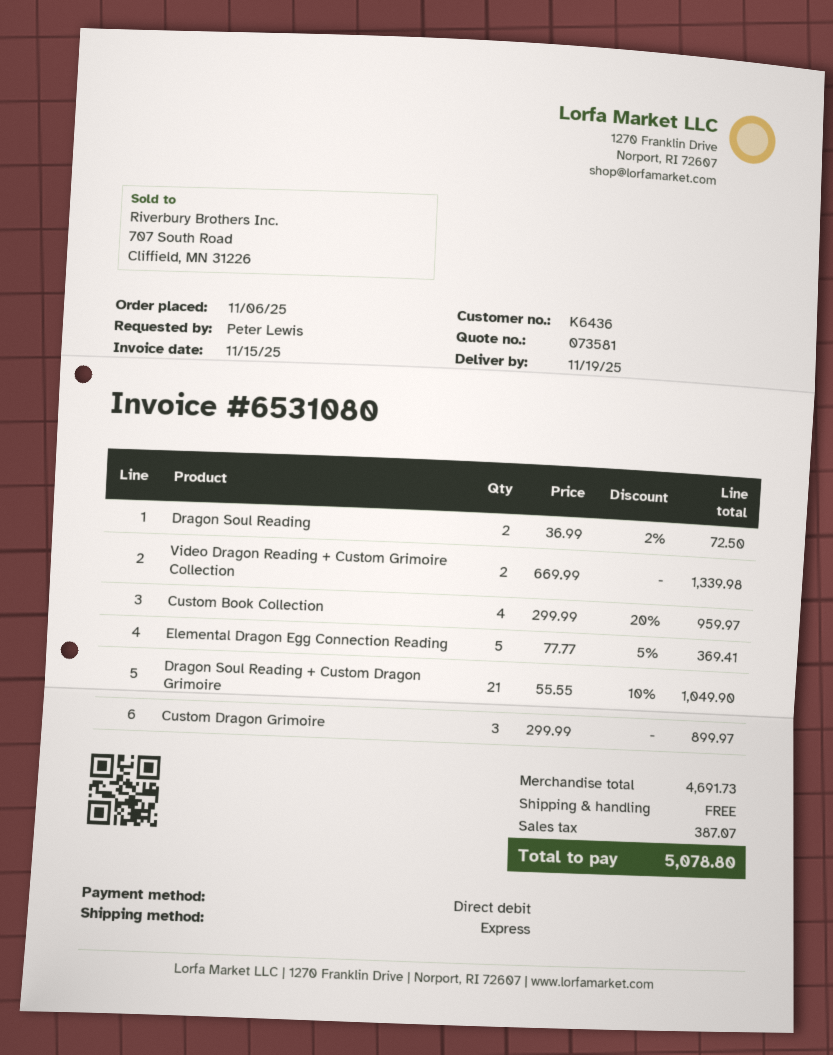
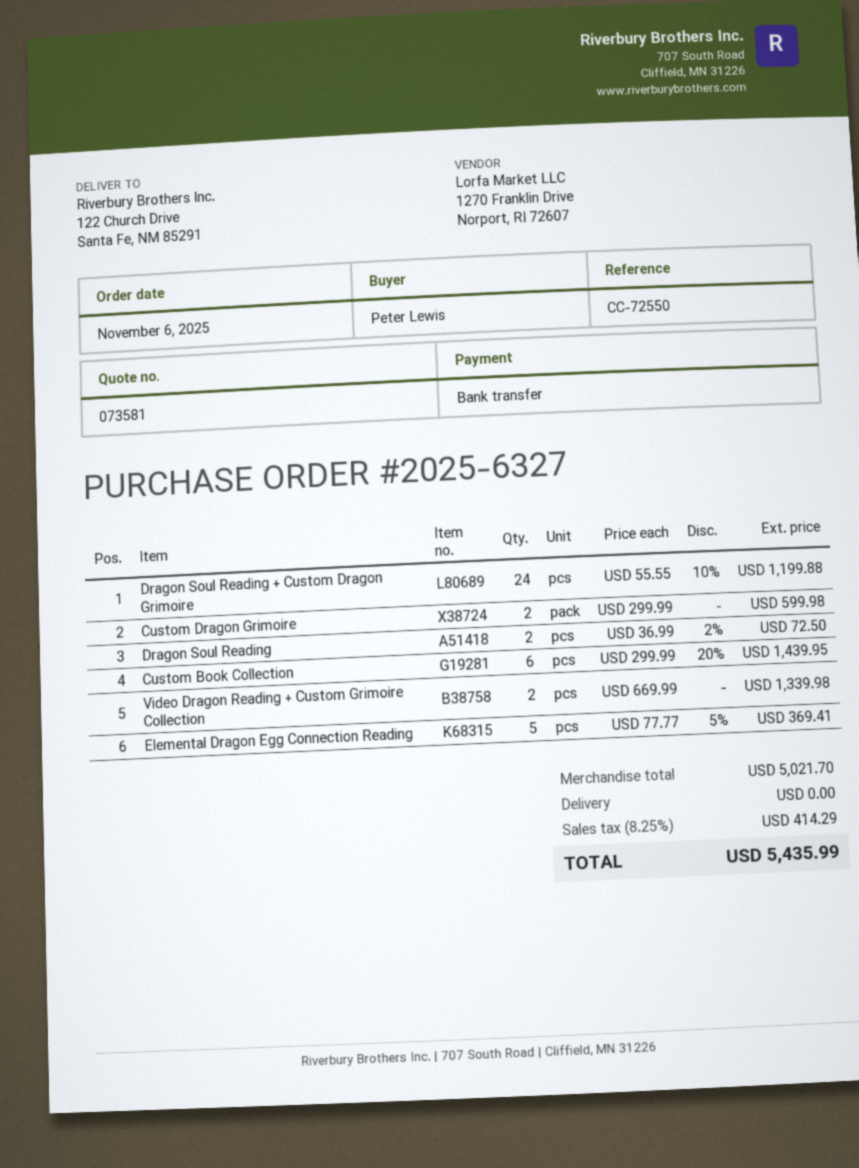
payment method: direct debit -> bank transfer
Custom Book Collection: 4 x 299.99 - 20% = 959.97 -> 6 x 299.99 - 20% = 1439.95
Dragon Soul Reading + Custom Dragon Grimoire: 21 x 55.55 - 10% = 1049.90 -> 24 x 55.55 - 10% = 1199.88
Custom Dragon Grimoire: 3 x 299.99 = 899.97 -> 2 x 299.99 = 599.98
subtotal: 4691.73 -> 5021.70
tax: 387.07 -> 414.29
total: 5078.80 -> 5435.99

